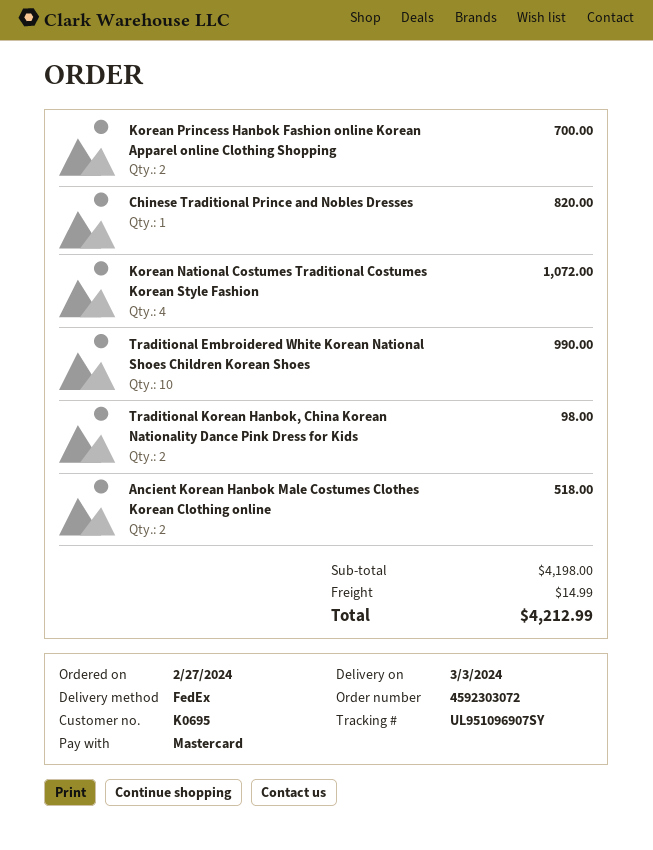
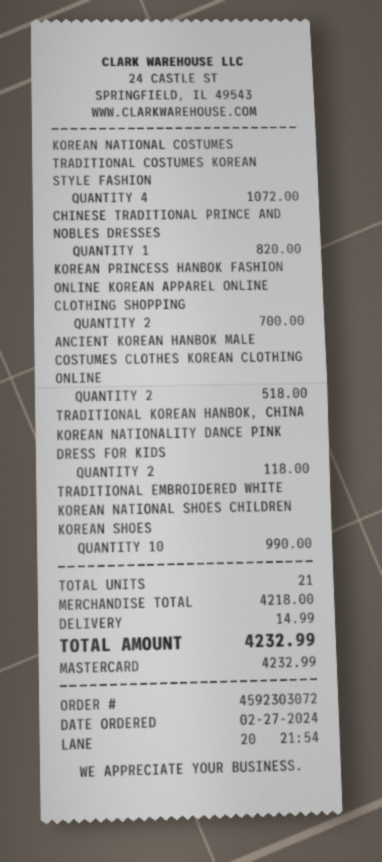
Traditional Korean Hanbok, China Korean Nationality Dance Pink Dress for Kids: 2 for 98.00 -> 2 for 118.00
subtotal: 4198.00 -> 4218.00
total: 4212.99 -> 4232.99

